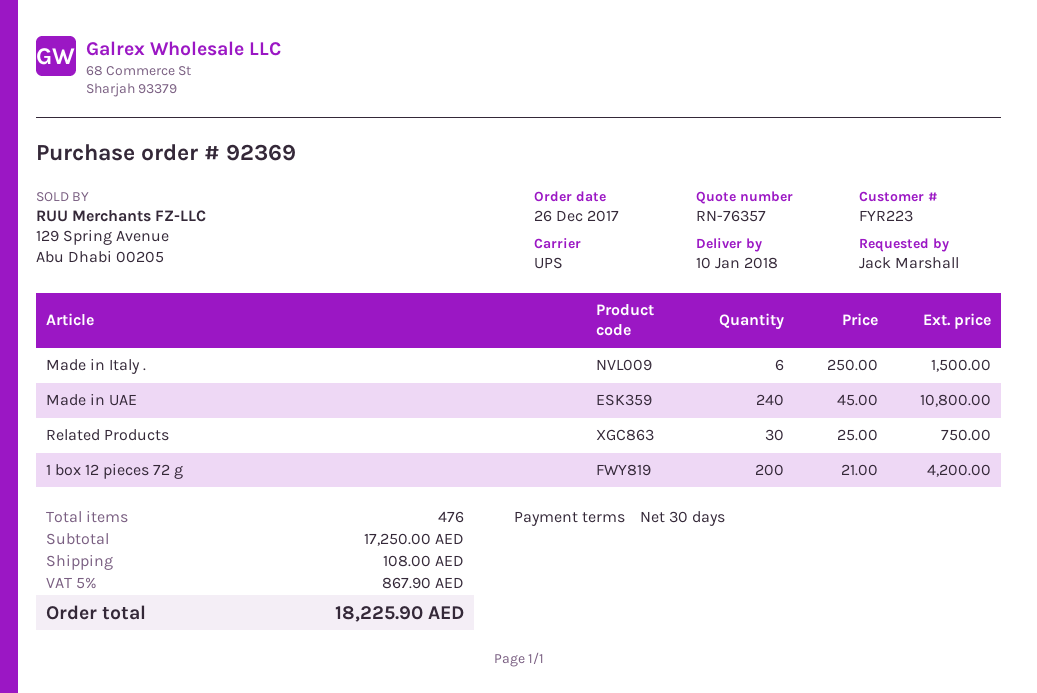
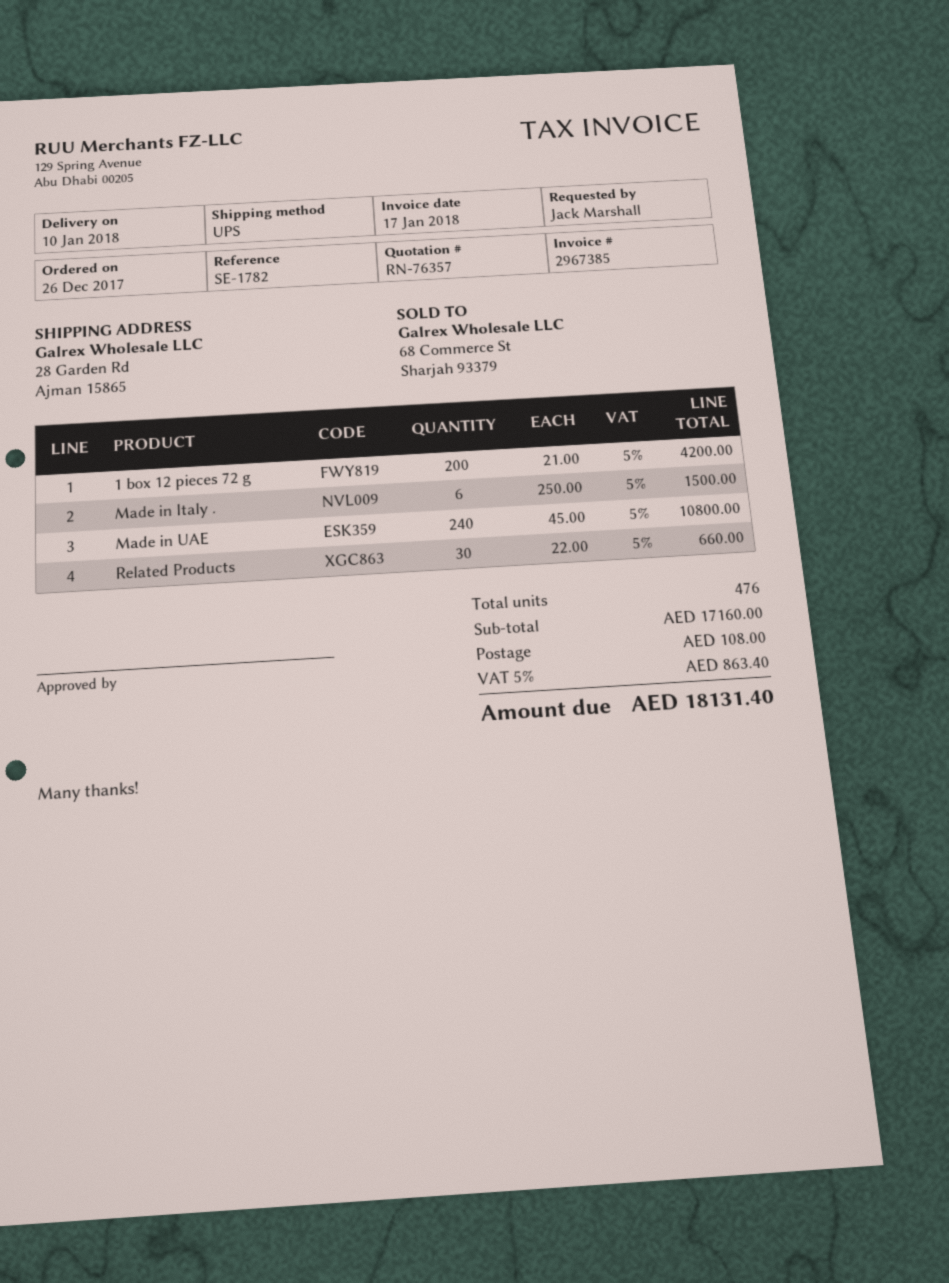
Related Products: 30 x 25.00 = 750.00 -> 30 x 22.00 = 660.00
subtotal: 17250.00 -> 17160.00
tax: 5% = 867.90 -> 5% = 863.40
total: 18225.90 -> 18131.40

